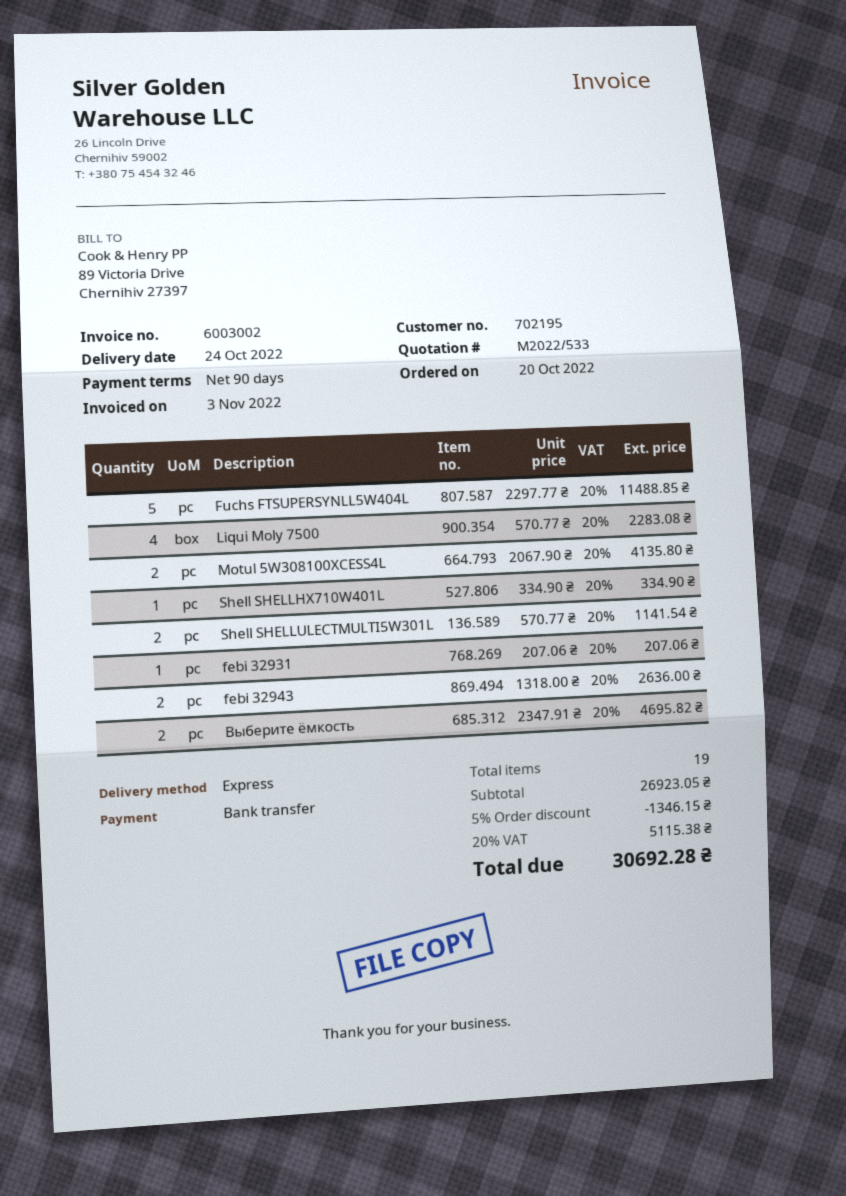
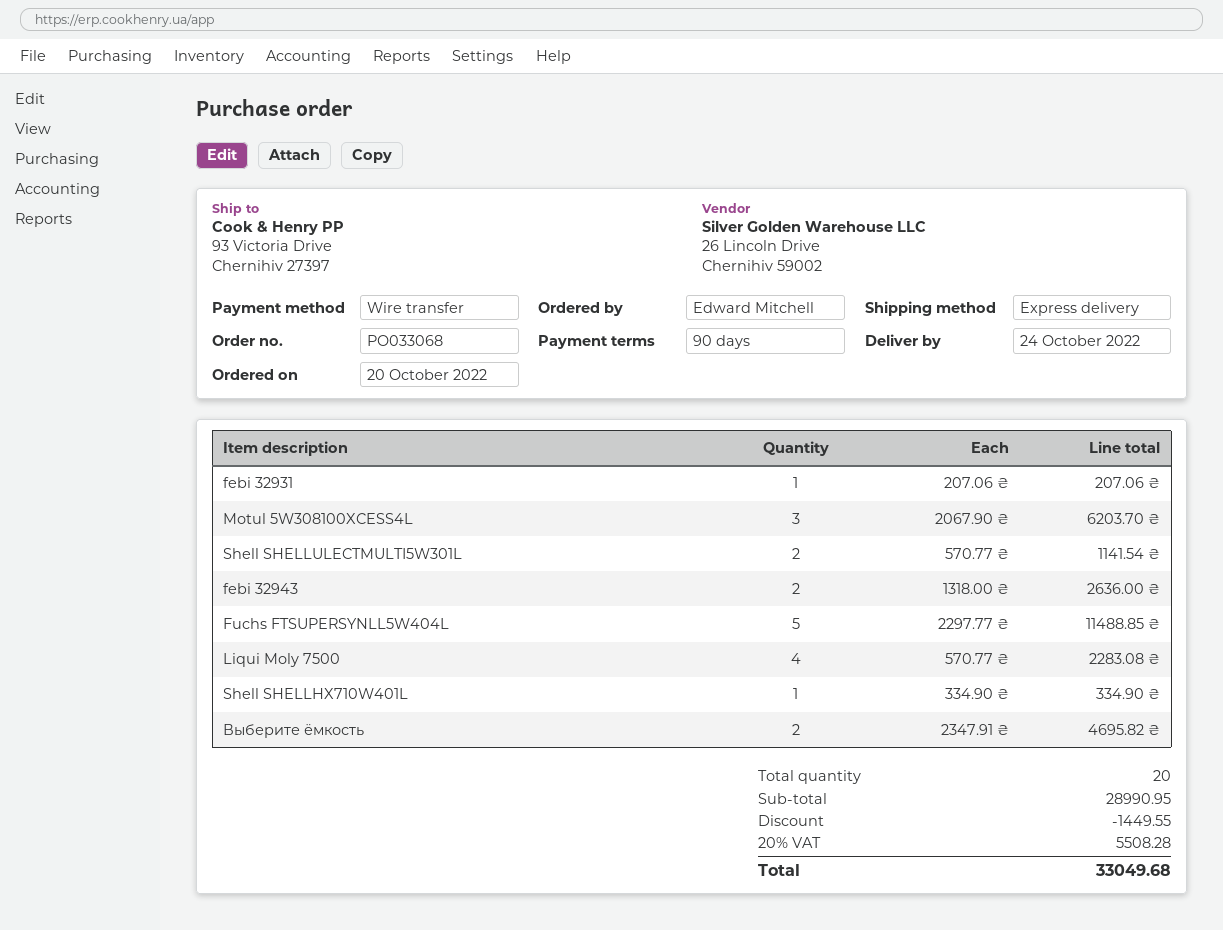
Motul 5W308100XCESS4L: 2 x 2067.90 = 4135.80 -> 3 x 2067.90 = 6203.70
total quantity: 19 -> 20
subtotal: 26923.05 -> 28990.95
discount: 1346.15 -> 1449.55
tax: 20% = 5115.38 -> 20% = 5508.28
total: 30692.28 -> 33049.68

